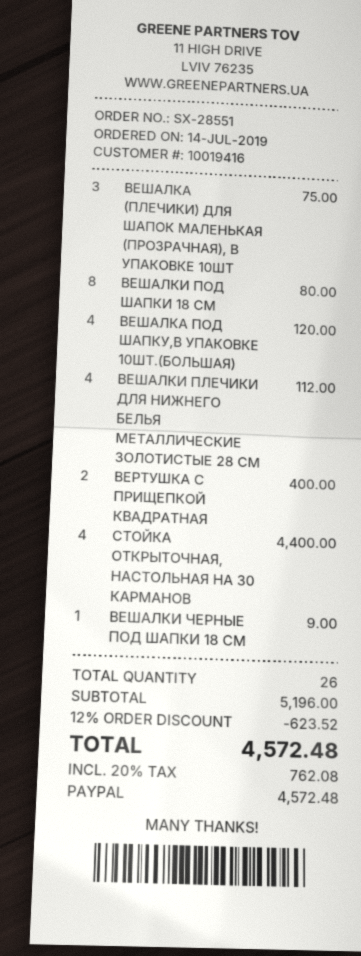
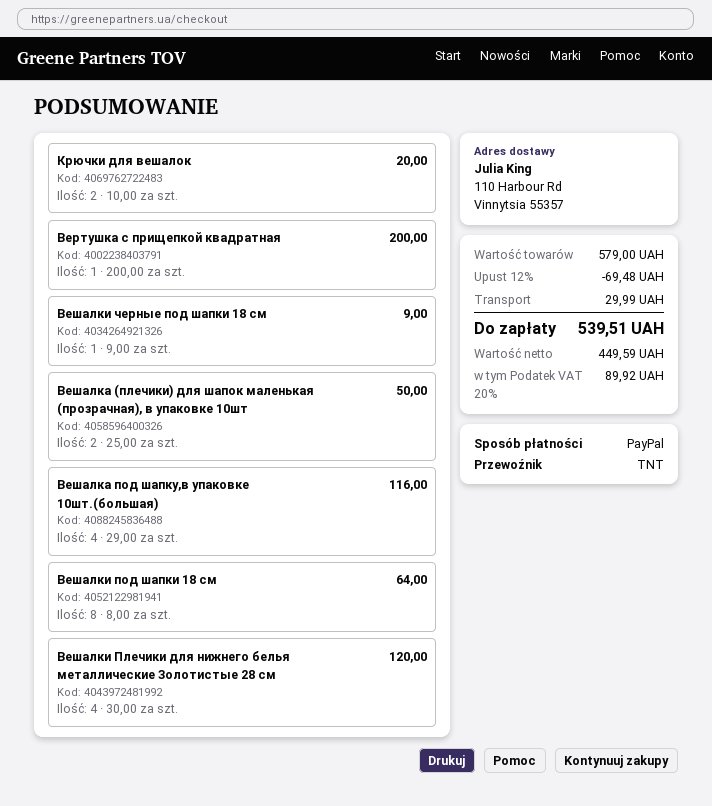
ВЕШАЛКА (ПЛЕЧИКИ) ДЛЯ ШАПОК МАЛЕНЬКАЯ (ПРОЗРАЧНАЯ), В УПАКОВКЕ 10ШТ: 3 for 75.00 -> 2 for 50.00
ВЕШАЛКИ ПОД ШАПКИ 18 СМ: 8 for 80.00 -> 8 for 64.00
ВЕШАЛКА ПОД ШАПКУ,В УПАКОВКЕ 10ШТ.(БОЛЬШАЯ): 4 for 120.00 -> 4 for 116.00
ВЕШАЛКИ ПЛЕЧИКИ ДЛЯ НИЖНЕГО БЕЛЬЯ МЕТАЛЛИЧЕСКИЕ ЗОЛОТИСТЫЕ 28 СМ: 4 for 112.00 -> 4 for 120.00
ВЕРТУШКА С ПРИЩЕПКОЙ КВАДРАТНАЯ: 2 for 400.00 -> 1 for 200.00
СТОЙКА ОТКРЫТОЧНАЯ, НАСТОЛЬНАЯ НА 30 КАРМАНОВ: 4 for 4400.00 -> none
Крючки для вешалок: none -> 2 for 20.00
subtotal: 5196.00 -> 579.00
discount: 12% = 623.52 -> 12% = 69.48
shipping: none -> 29.99
tax: 20% = 762.08 -> 20% = 89.92
total: 4572.48 -> 539.51

